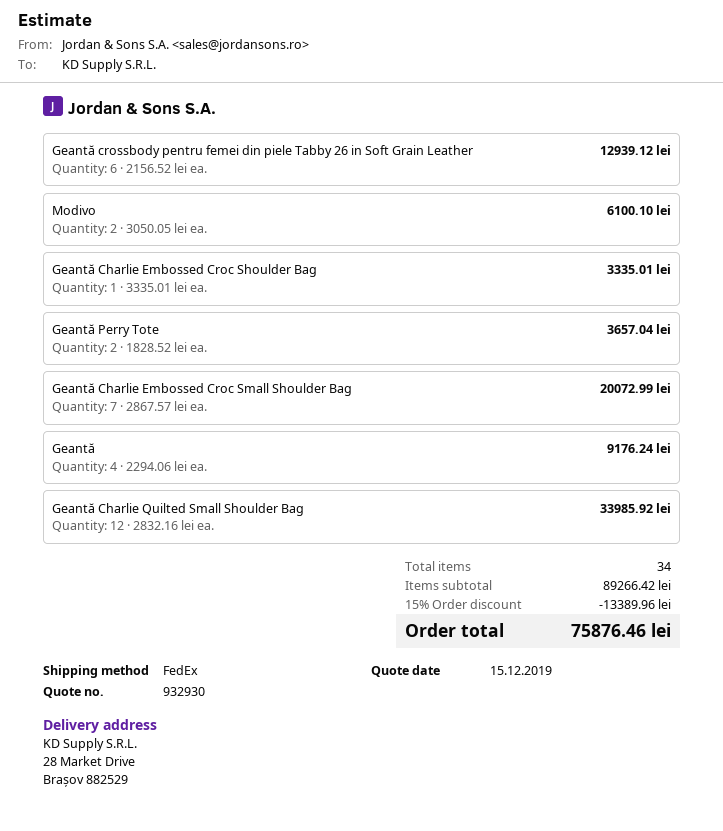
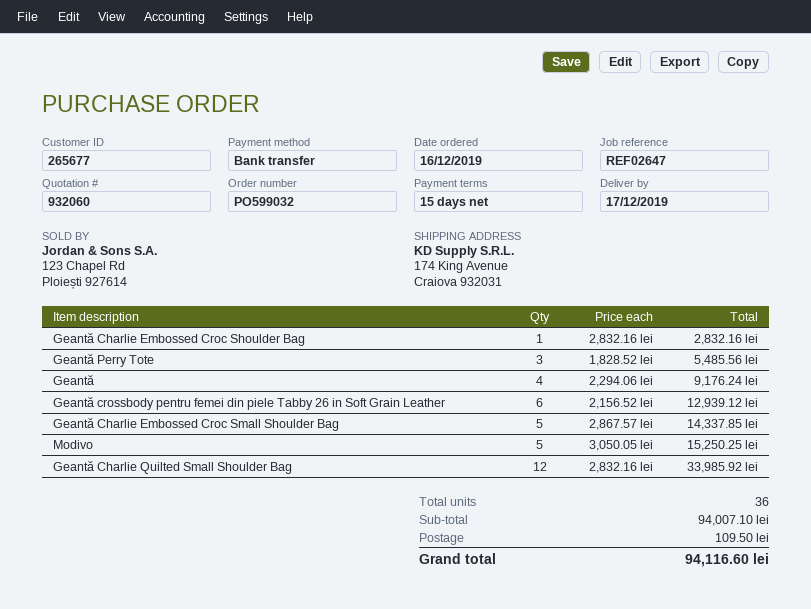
quote number: 932930 -> 932060
ship to: 28 Market Drive, Brașov 882529 -> 174 King Avenue, Craiova 932031
Modivo: 2 x 3050.05 = 6100.10 -> 5 x 3050.05 = 15250.25
Geantă Charlie Embossed Croc Shoulder Bag: 1 x 3335.01 = 3335.01 -> 1 x 2832.16 = 2832.16
Geantă Perry Tote: 2 x 1828.52 = 3657.04 -> 3 x 1828.52 = 5485.56
Geantă Charlie Embossed Croc Small Shoulder Bag: 7 x 2867.57 = 20072.99 -> 5 x 2867.57 = 14337.85
total quantity: 34 -> 36
subtotal: 89266.42 -> 94007.10
discount: 15% = 13389.96 -> none
shipping: none -> 109.50
total: 75876.46 -> 94116.60

